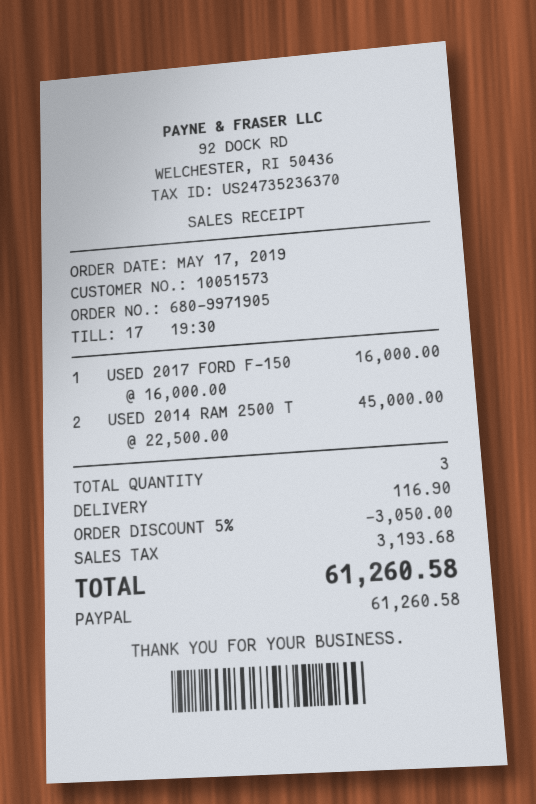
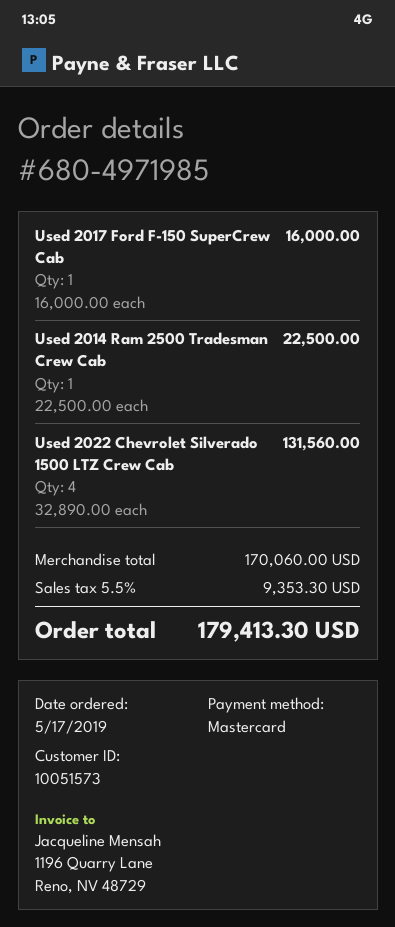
order number: 680-9971905 -> 680-4971985
payment method: PayPal -> Mastercard
USED 2014 RAM 2500 T: 2 x 22500.00 = 45000.00 -> 1 x 22500.00 = 22500.00
Used 2022 Chevrolet Silverado 1500 LTZ Crew Cab: none -> 4 x 32890.00 = 131560.00
discount: 5% = 3050.00 -> none
shipping: 116.90 -> none
tax: 3193.68 -> 9353.30
total: 61260.58 -> 179413.30

